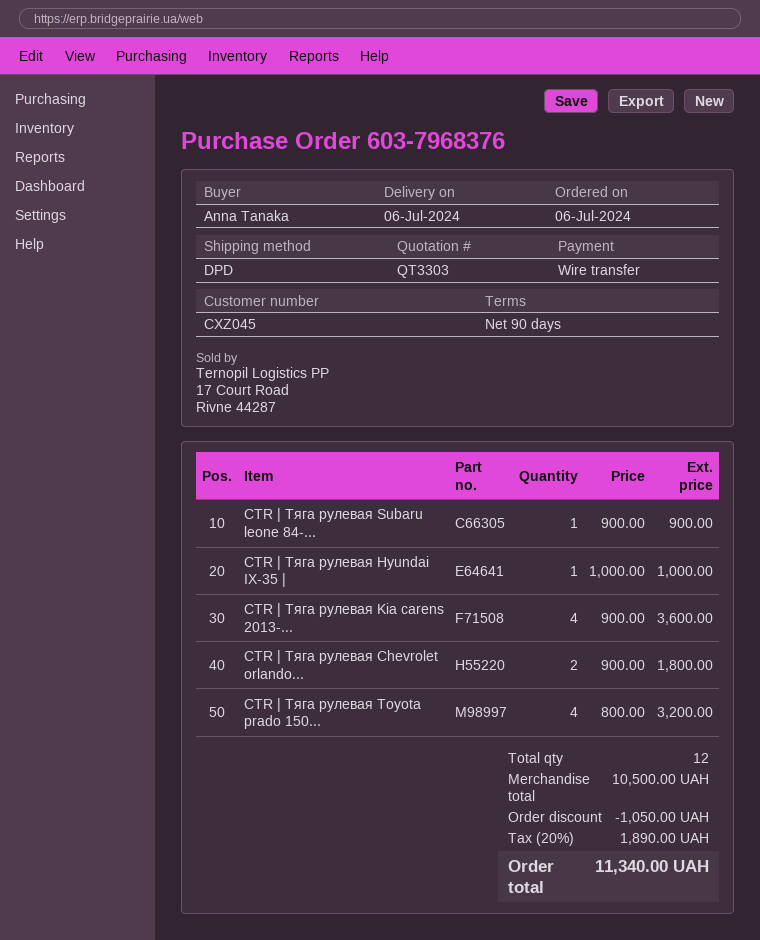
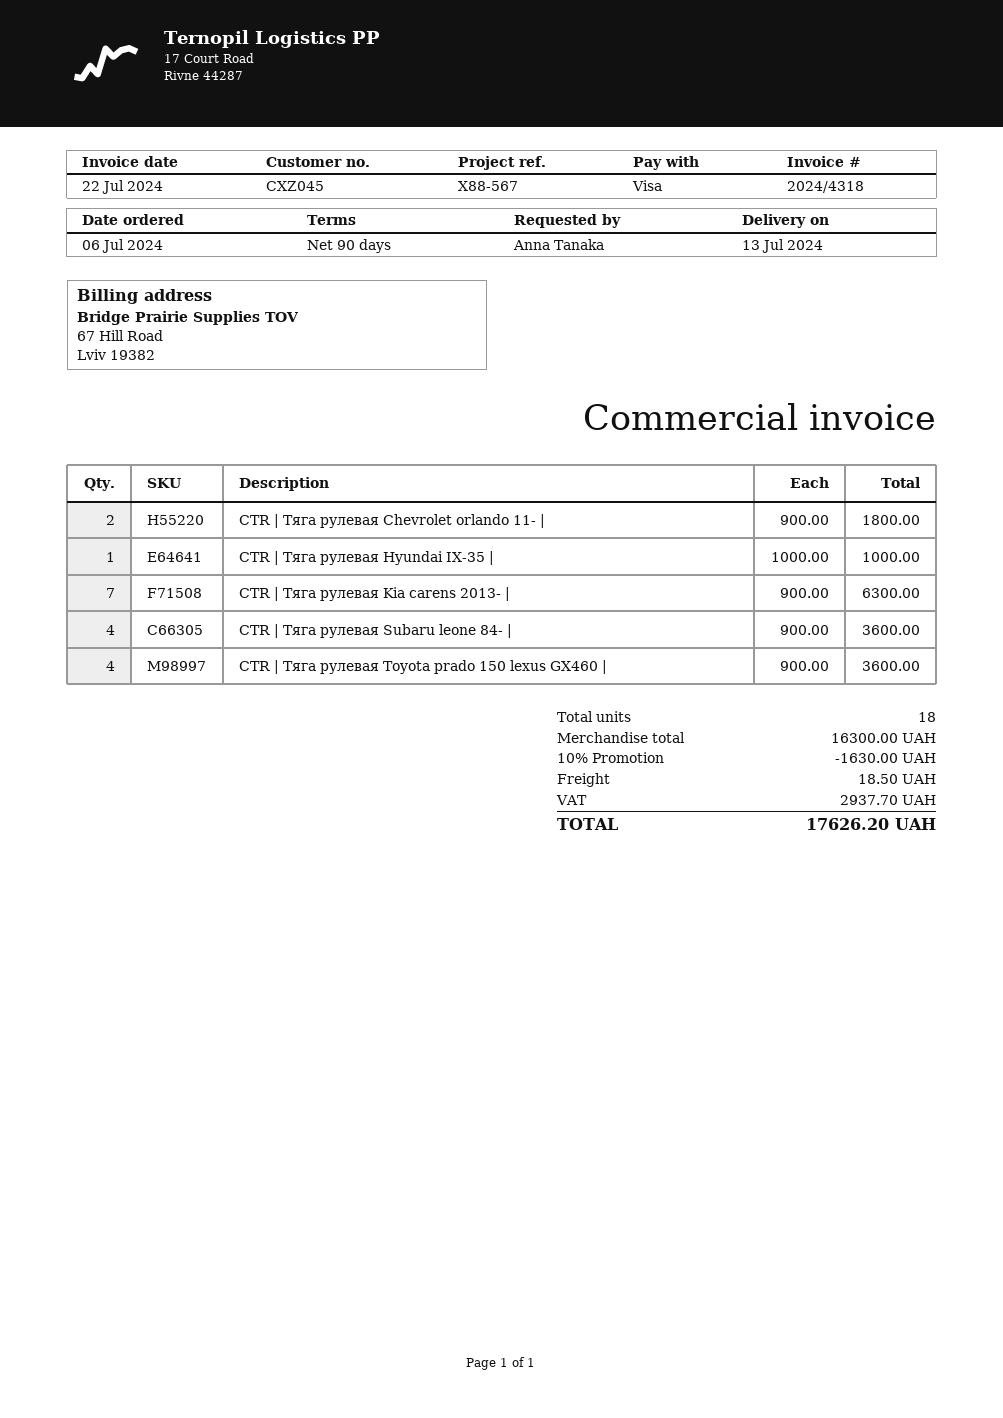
delivery date: 2024-07-06 -> 2024-07-13
payment method: bank transfer -> Visa
CTR | Тяга рулевая Subaru leone 84-...: 1 x 900.00 = 900.00 -> 4 x 900.00 = 3600.00
CTR | Тяга рулевая Kia carens 2013-...: 4 x 900.00 = 3600.00 -> 7 x 900.00 = 6300.00
CTR | Тяга рулевая Toyota prado 150...: 4 x 800.00 = 3200.00 -> 4 x 900.00 = 3600.00
total quantity: 12 -> 18
subtotal: 10500.00 -> 16300.00
discount: 1050.00 -> 1630.00
shipping: none -> 18.50
tax: 1890.00 -> 2937.70
total: 11340.00 -> 17626.20

